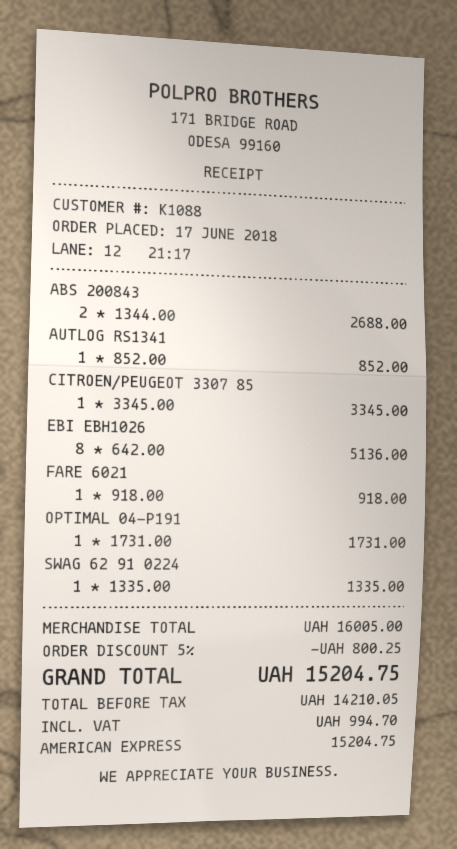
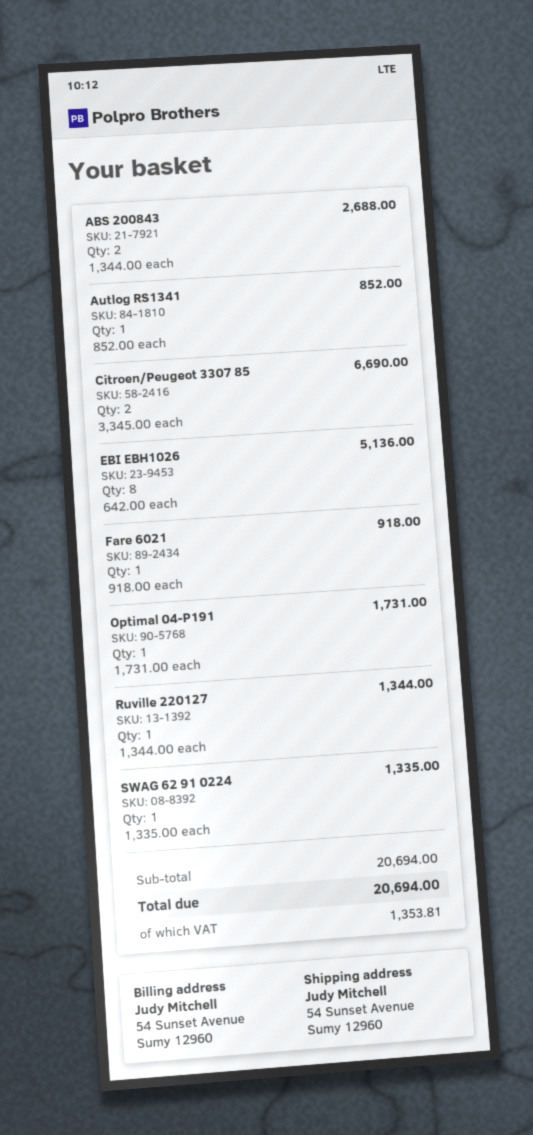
CITROEN/PEUGEOT 3307 85: 1 x 3345.00 = 3345.00 -> 2 x 3345.00 = 6690.00
Ruville 220127: none -> 1 x 1344.00 = 1344.00
subtotal: 16005.00 -> 20694.00
discount: 5% = 800.25 -> none
tax: 994.70 -> 1353.81
total: 15204.75 -> 20694.00

